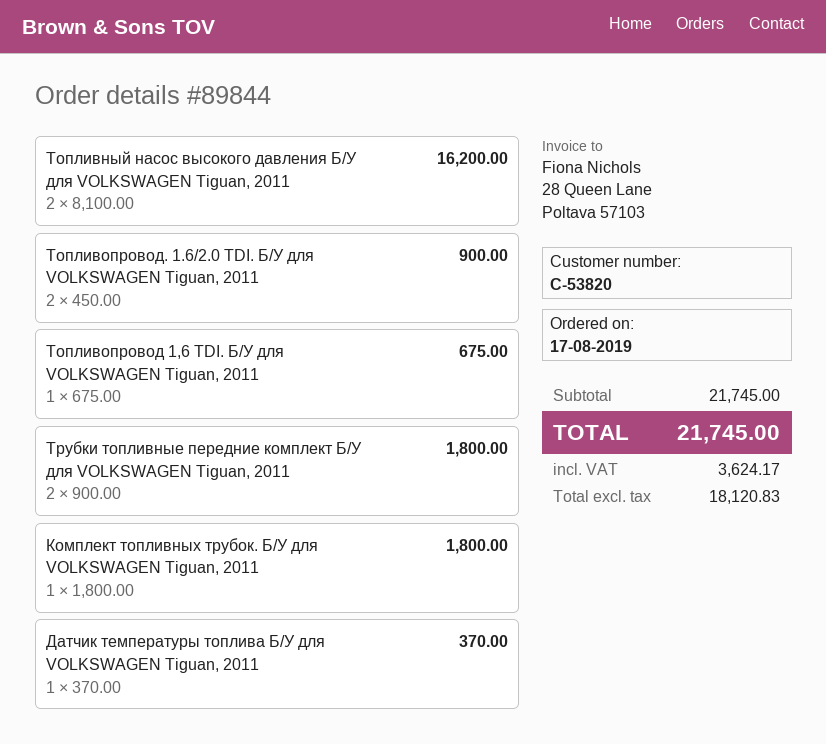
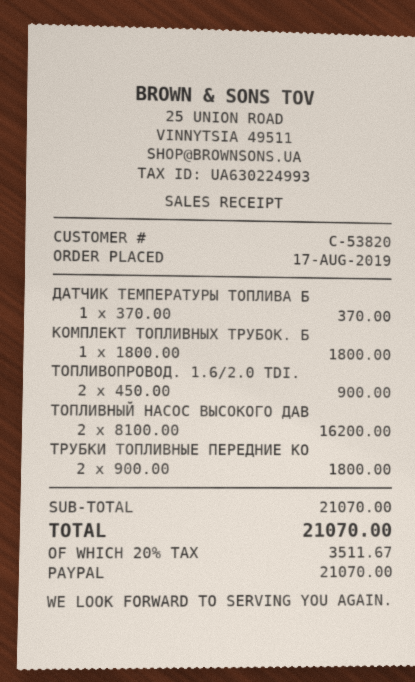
Топливопровод 1,6 TDI. Б/У для VOLKSWAGEN Tiguan, 2011: 1 x 675.00 = 675.00 -> none
subtotal: 21745.00 -> 21070.00
tax: 3624.17 -> 3511.67
total: 21745.00 -> 21070.00

